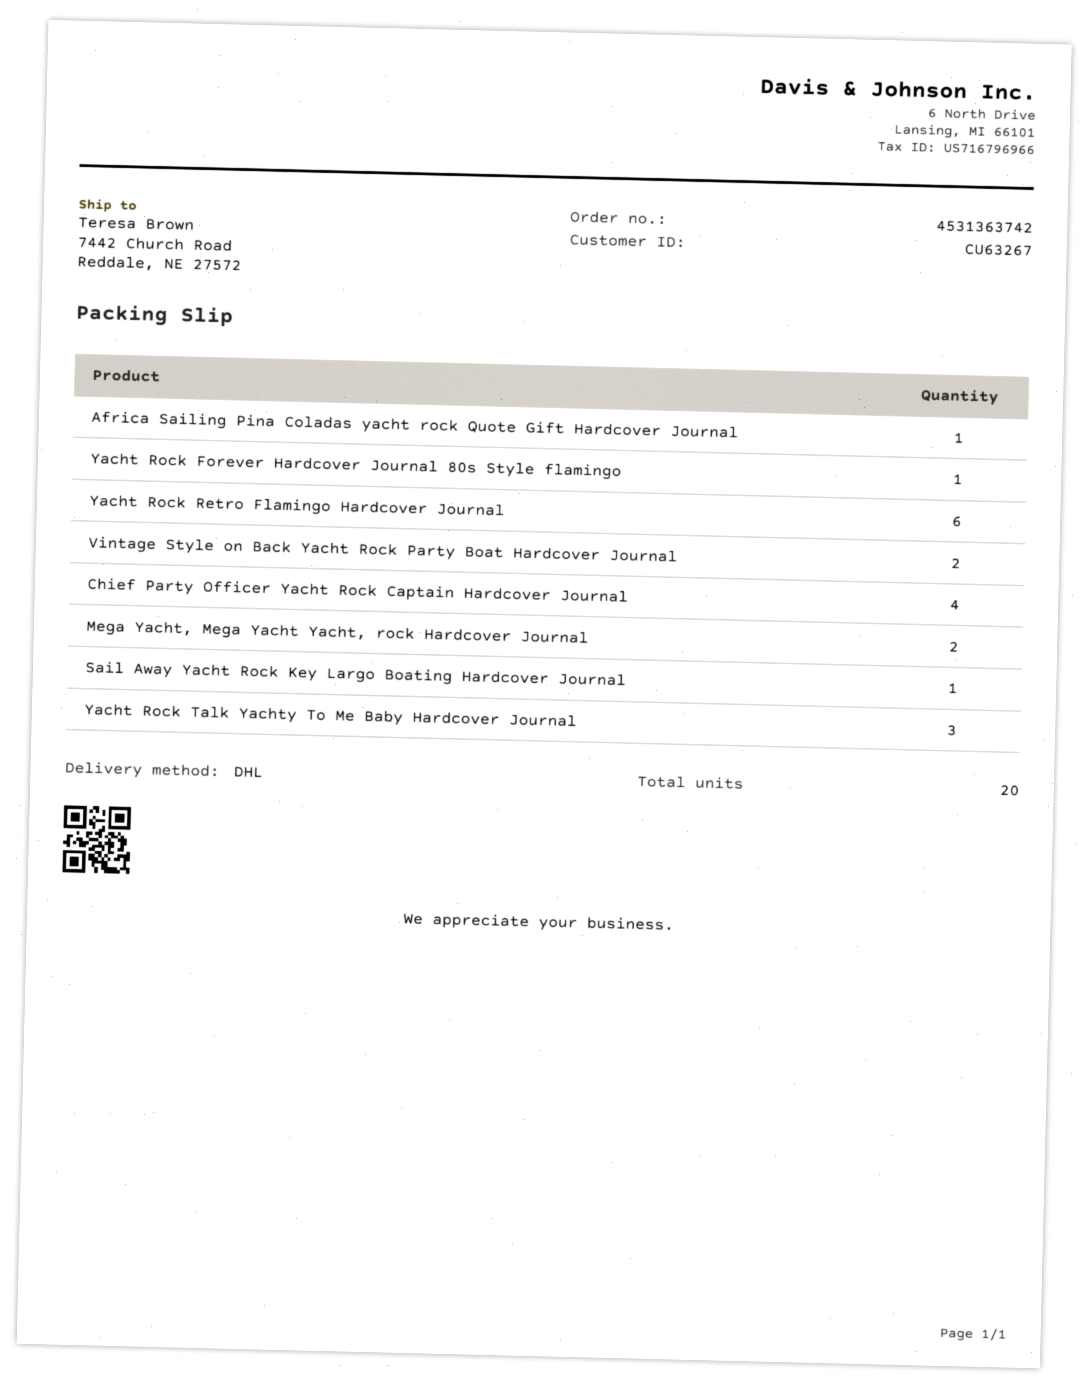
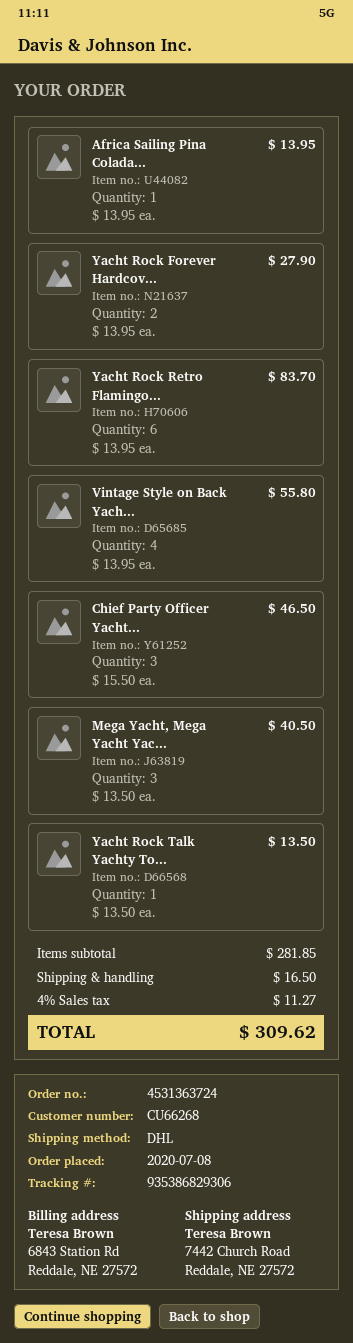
order number: 4531363742 -> 4531363724
customer number: CU63267 -> CU66268
Yacht Rock Forever Hardcover Journal 80s Style flamingo: 1 -> 2
Vintage Style on Back Yacht Rock Party Boat Hardcover Journal: 2 -> 4
Chief Party Officer Yacht Rock Captain Hardcover Journal: 4 -> 3
Mega Yacht, Mega Yacht Yacht, rock Hardcover Journal: 2 -> 3
Sail Away Yacht Rock Key Largo Boating Hardcover Journal: 1 -> none
Yacht Rock Talk Yachty To Me Baby Hardcover Journal: 3 -> 1

